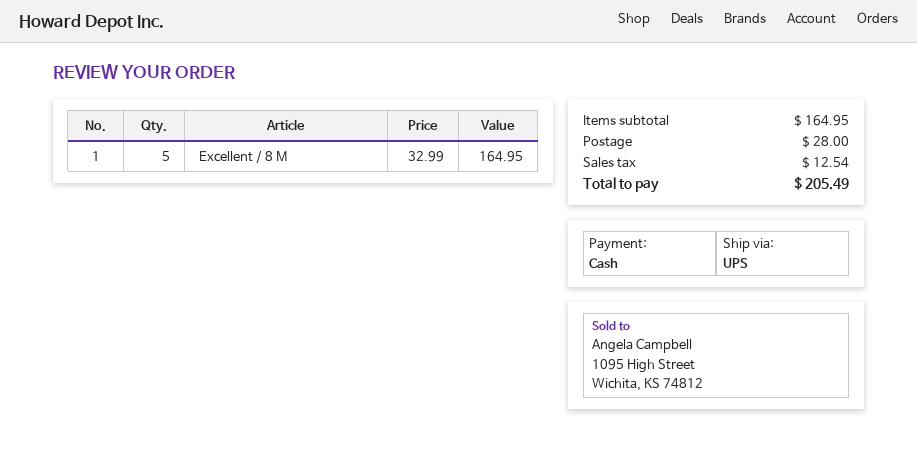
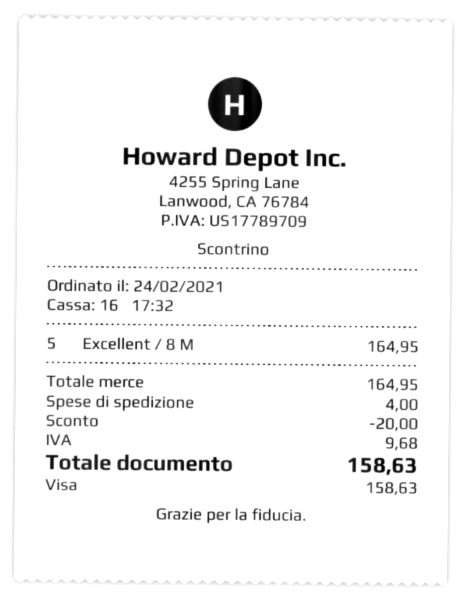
payment method: cash -> Visa
discount: none -> 20.00
shipping: 28.00 -> 4.00
tax: 12.54 -> 9.68
total: 205.49 -> 158.63

